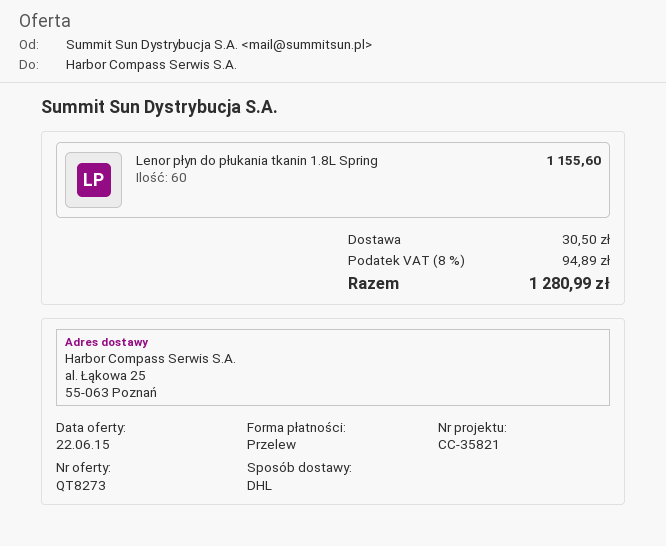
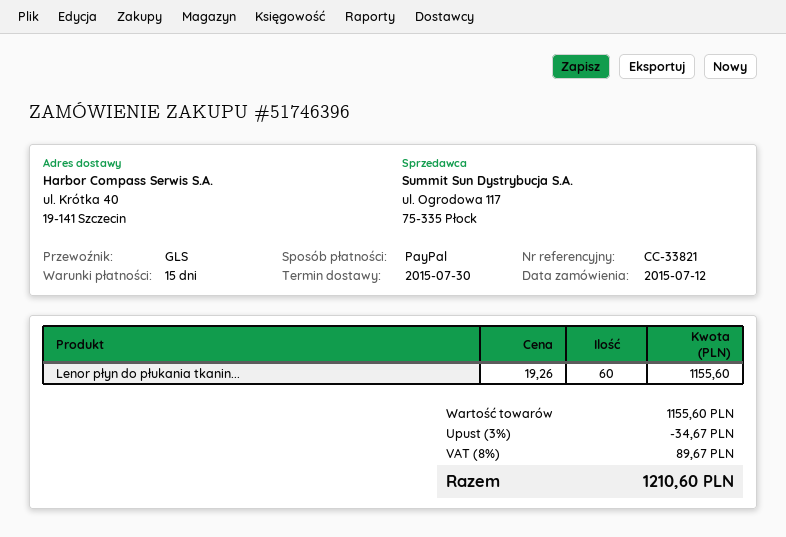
reference: CC-35821 -> CC-33821
payment method: bank transfer -> PayPal
shipping method: DHL -> GLS
ship to: al. Łąkowa 25, 55-063 Poznań -> ul. Krótka 40, 19-141 Szczecin
discount: none -> 3% = 34.67
shipping: 30.50 -> none
tax: 8% = 94.89 -> 8% = 89.67
total: 1280.99 -> 1210.60

